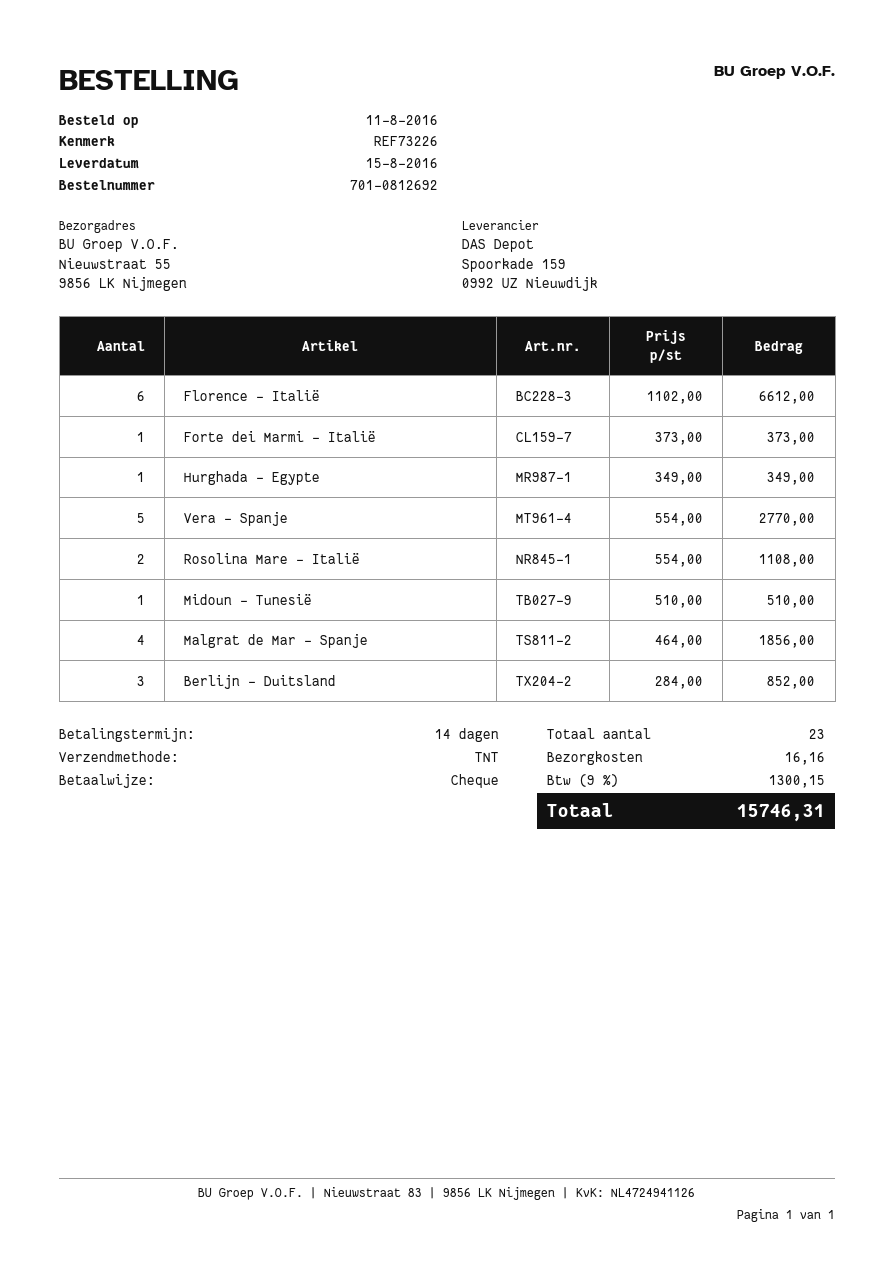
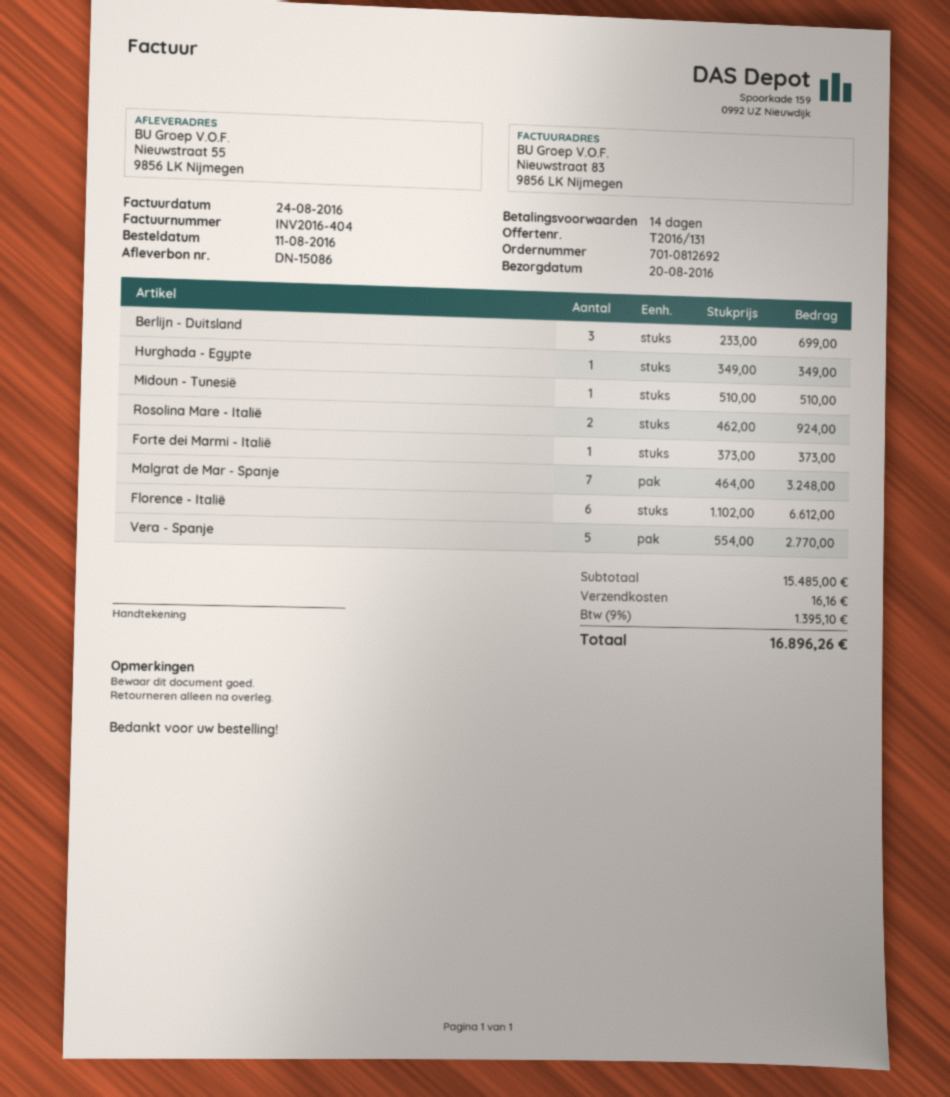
delivery date: 2016-08-15 -> 2016-08-20
Rosolina Mare - Italië: 2 x 554.00 = 1108.00 -> 2 x 462.00 = 924.00
Malgrat de Mar - Spanje: 4 x 464.00 = 1856.00 -> 7 x 464.00 = 3248.00
Berlijn - Duitsland: 3 x 284.00 = 852.00 -> 3 x 233.00 = 699.00
tax: 9% = 1300.15 -> 9% = 1395.10
total: 15746.31 -> 16896.26

